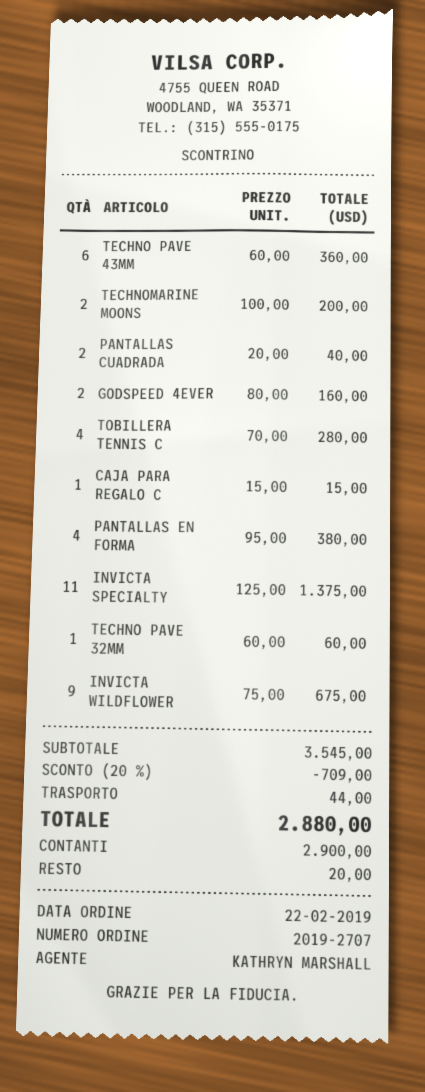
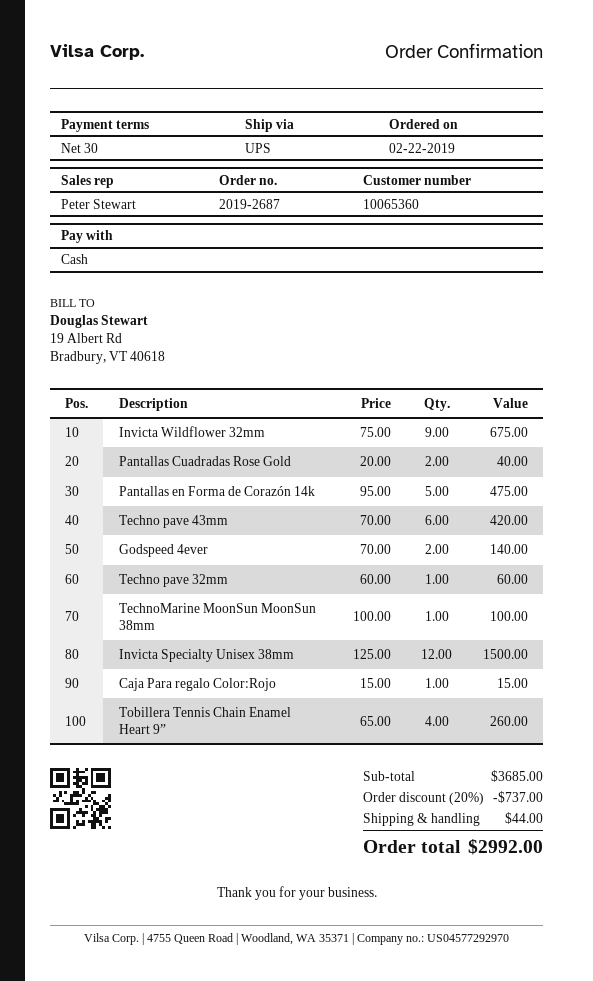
order number: 2019-2707 -> 2019-2687
sales rep: KATHRYN MARSHALL -> Peter Stewart
TECHNO PAVE 43MM: 6 x 60.00 = 360.00 -> 6 x 70.00 = 420.00
TECHNOMARINE MOONS: 2 x 100.00 = 200.00 -> 1 x 100.00 = 100.00
GODSPEED 4EVER: 2 x 80.00 = 160.00 -> 2 x 70.00 = 140.00
TOBILLERA TENNIS C: 4 x 70.00 = 280.00 -> 4 x 65.00 = 260.00
PANTALLAS EN FORMA: 4 x 95.00 = 380.00 -> 5 x 95.00 = 475.00
INVICTA SPECIALTY: 11 x 125.00 = 1375.00 -> 12 x 125.00 = 1500.00
subtotal: 3545.00 -> 3685.00
discount: 20% = 709.00 -> 20% = 737.00
total: 2880.00 -> 2992.00

